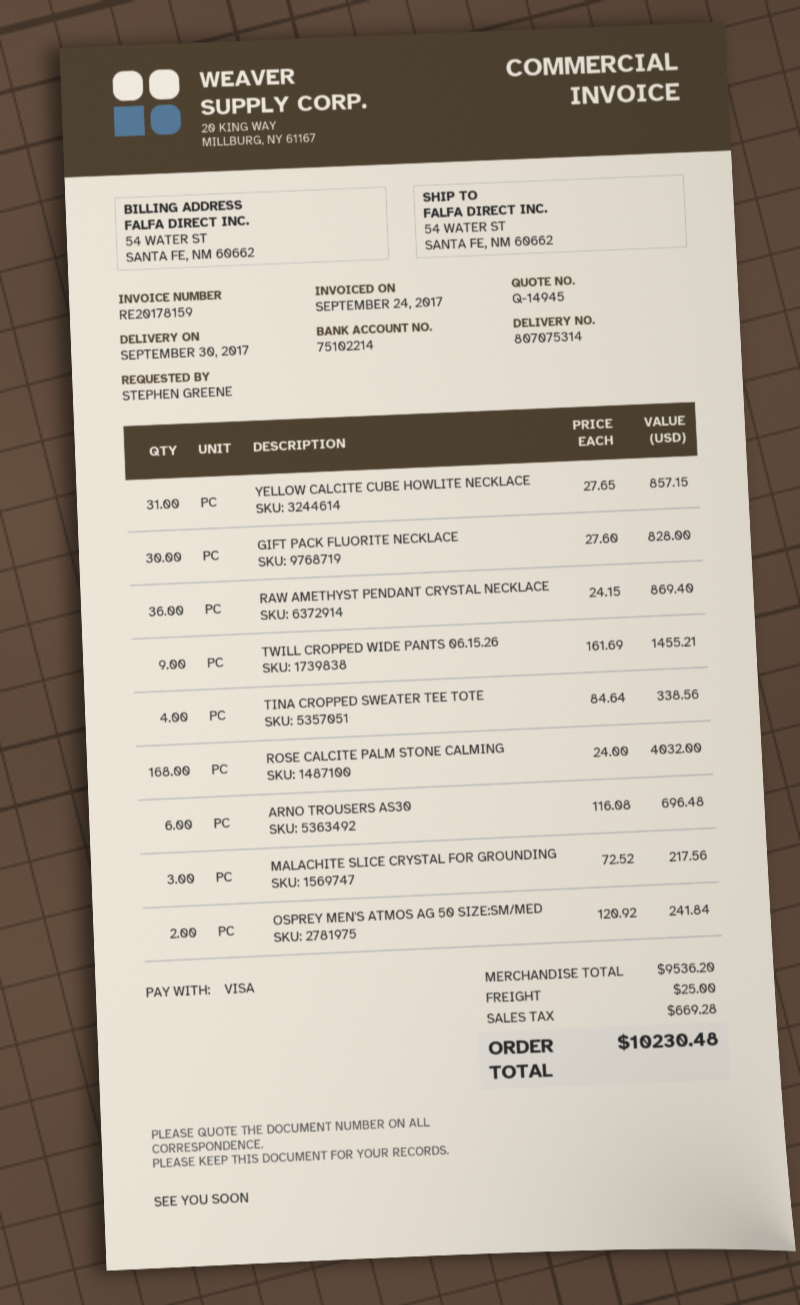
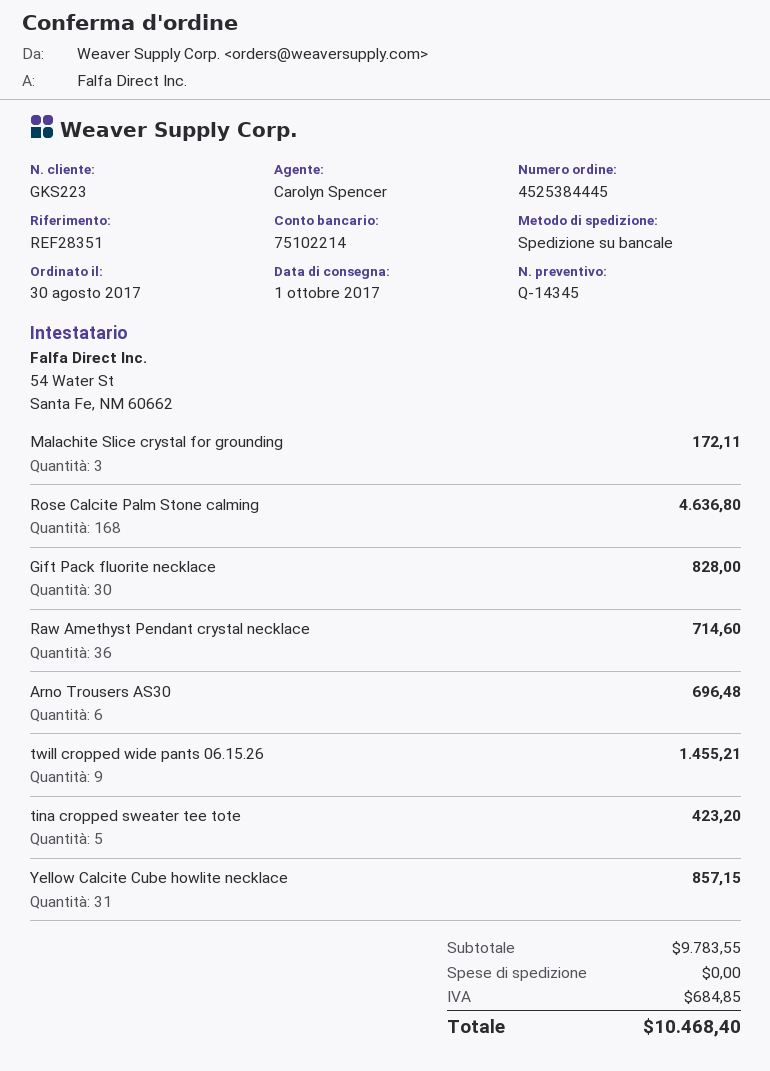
quote number: Q-14945 -> Q-14345
delivery date: 2017-09-30 -> 2017-10-01
RAW AMETHYST PENDANT CRYSTAL NECKLACE: 36 for 869.40 -> 36 for 714.60
TINA CROPPED SWEATER TEE TOTE: 4 for 338.56 -> 5 for 423.20
ROSE CALCITE PALM STONE CALMING: 168 for 4032.00 -> 168 for 4636.80
MALACHITE SLICE CRYSTAL FOR GROUNDING: 3 for 217.56 -> 3 for 172.11
OSPREY MEN'S ATMOS AG 50 SIZE:SM/MED: 2 for 241.84 -> none
subtotal: 9536.20 -> 9783.55
shipping: 25.00 -> 0.00
tax: 669.28 -> 684.85
total: 10230.48 -> 10468.40

